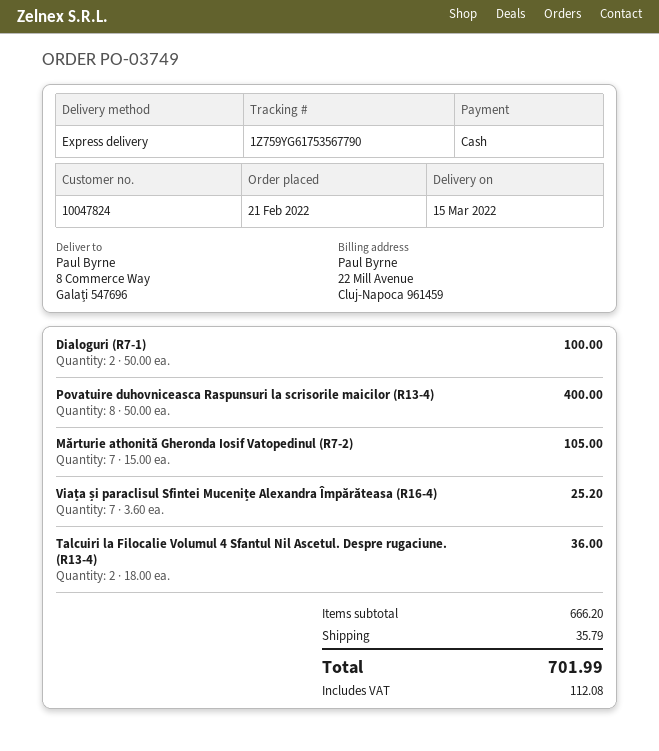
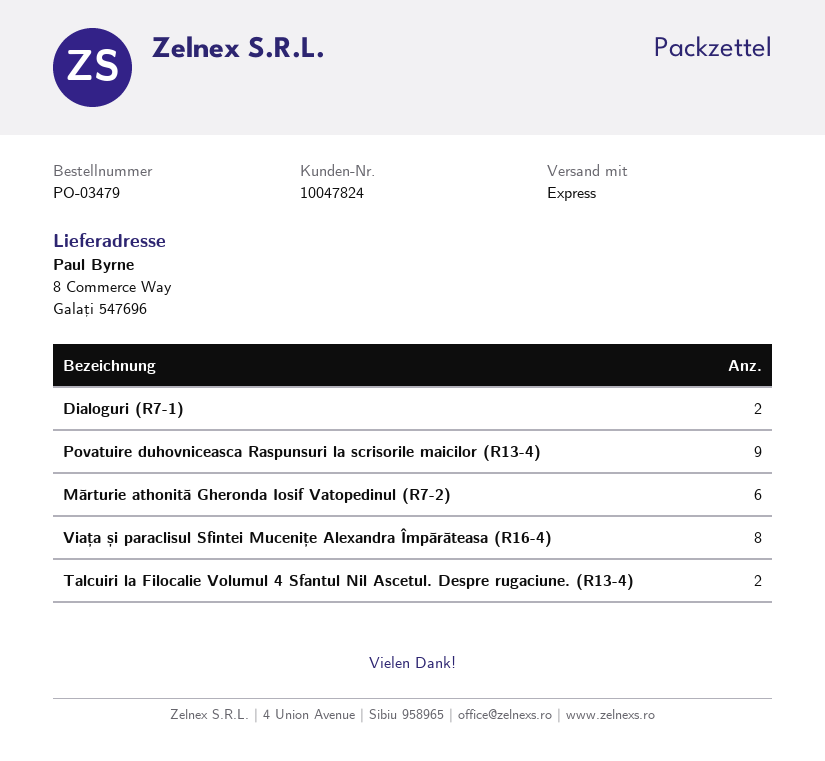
order number: PO-03749 -> PO-03479
Povatuire duhovniceasca Raspunsuri la scrisorile maicilor (R13-4): 8 -> 9
Mărturie athonită Gheronda Iosif Vatopedinul (R7-2): 7 -> 6
Viața și paraclisul Sfintei Mucenițe Alexandra Împărăteasa (R16-4): 7 -> 8

